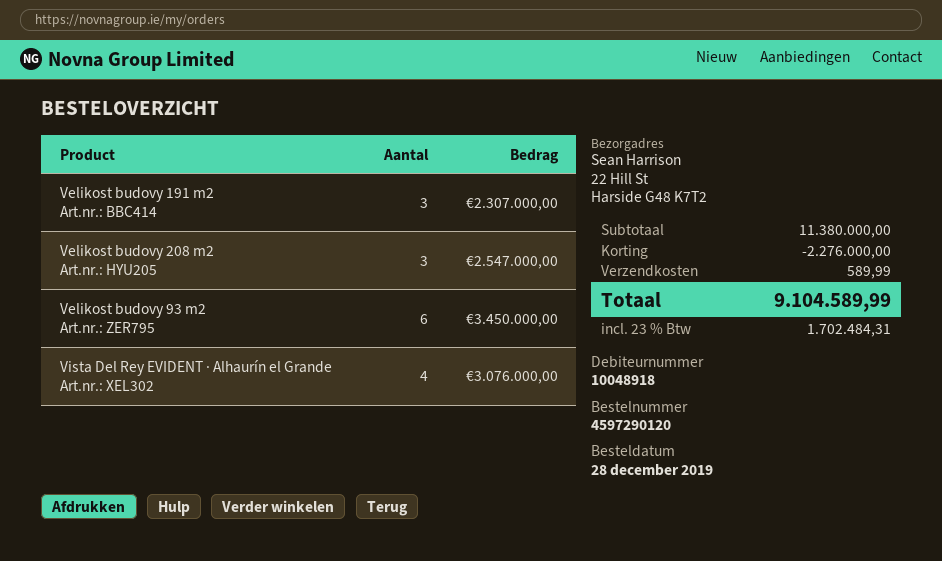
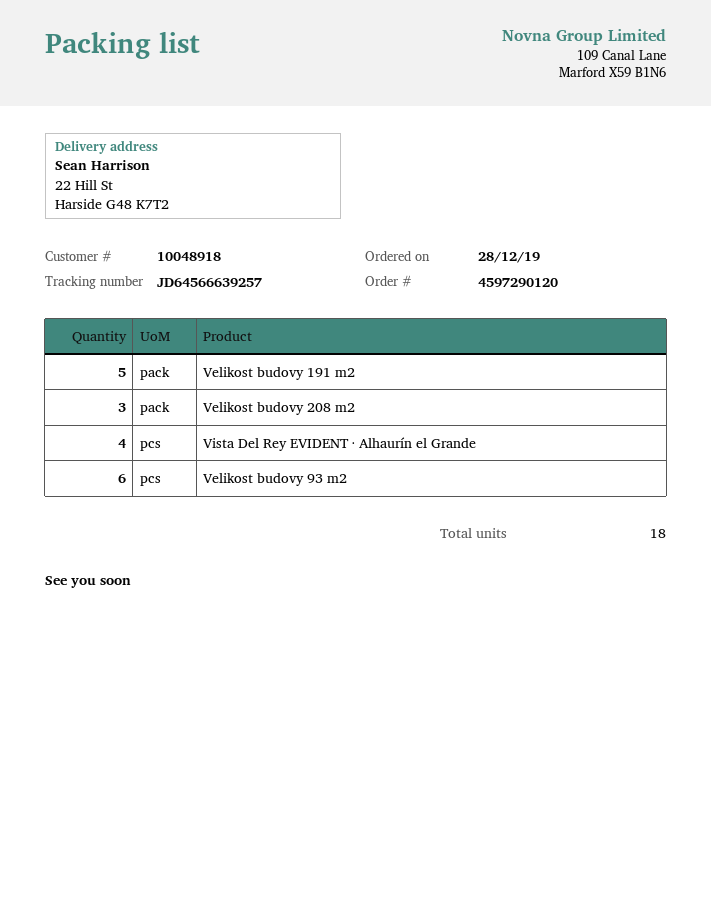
Velikost budovy 191 m2: 3 -> 5

